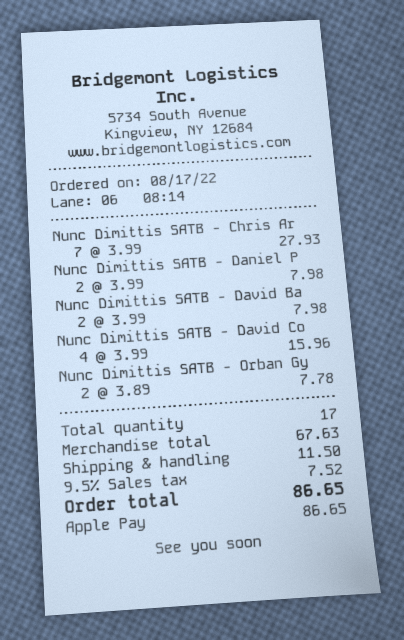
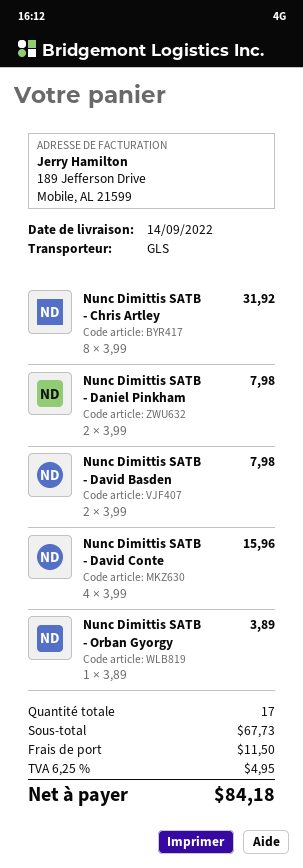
Nunc Dimittis SATB - Chris Ar: 7 x 3.99 = 27.93 -> 8 x 3.99 = 31.92
Nunc Dimittis SATB - Orban Gy: 2 x 3.89 = 7.78 -> 1 x 3.89 = 3.89
subtotal: 67.63 -> 67.73
tax: 9.5% = 7.52 -> 6.25% = 4.95
total: 86.65 -> 84.18

